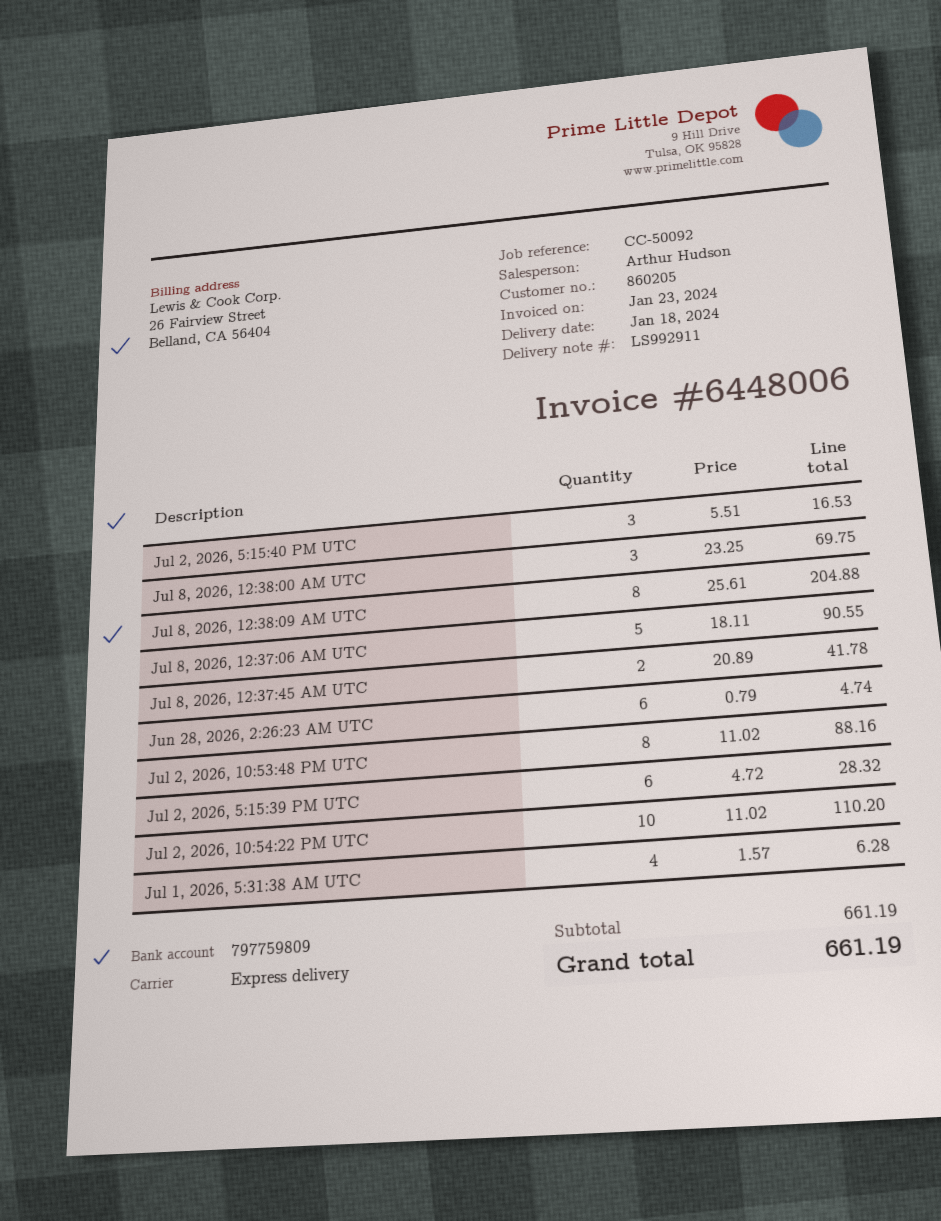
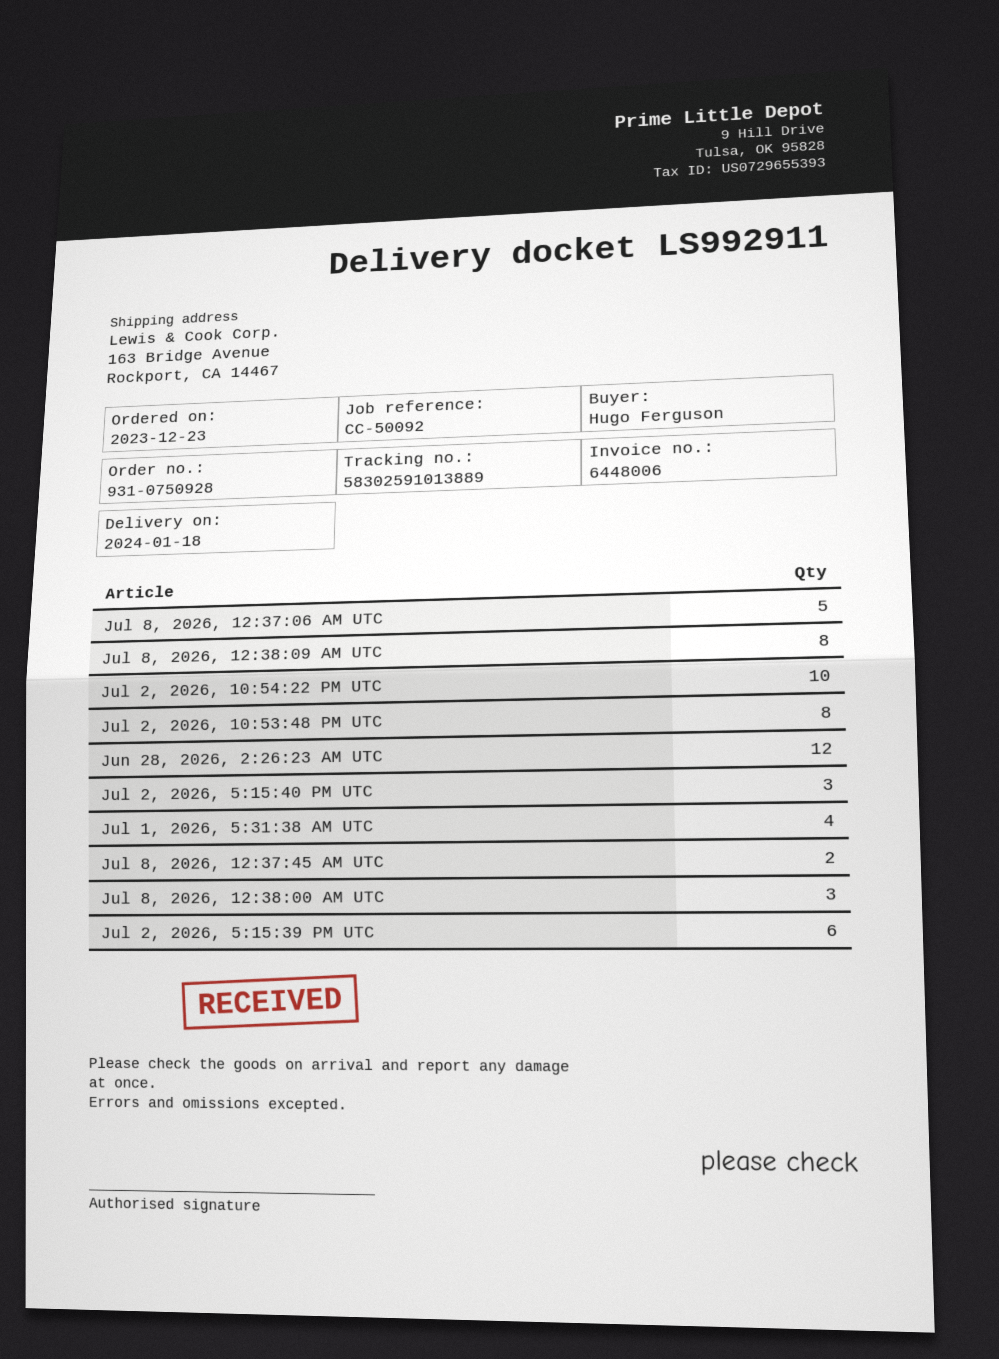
Jun 28, 2026, 2:26:23 AM UTC: 6 -> 12

